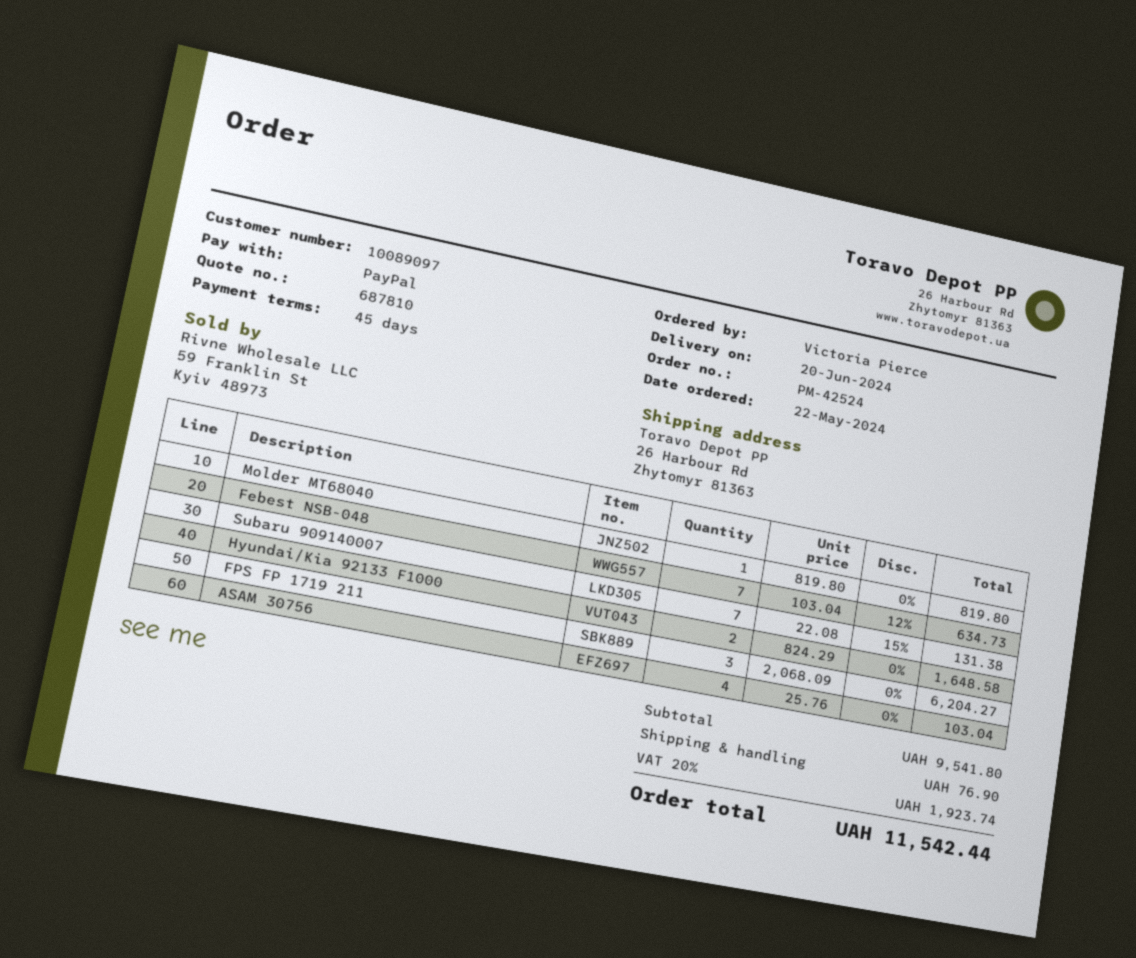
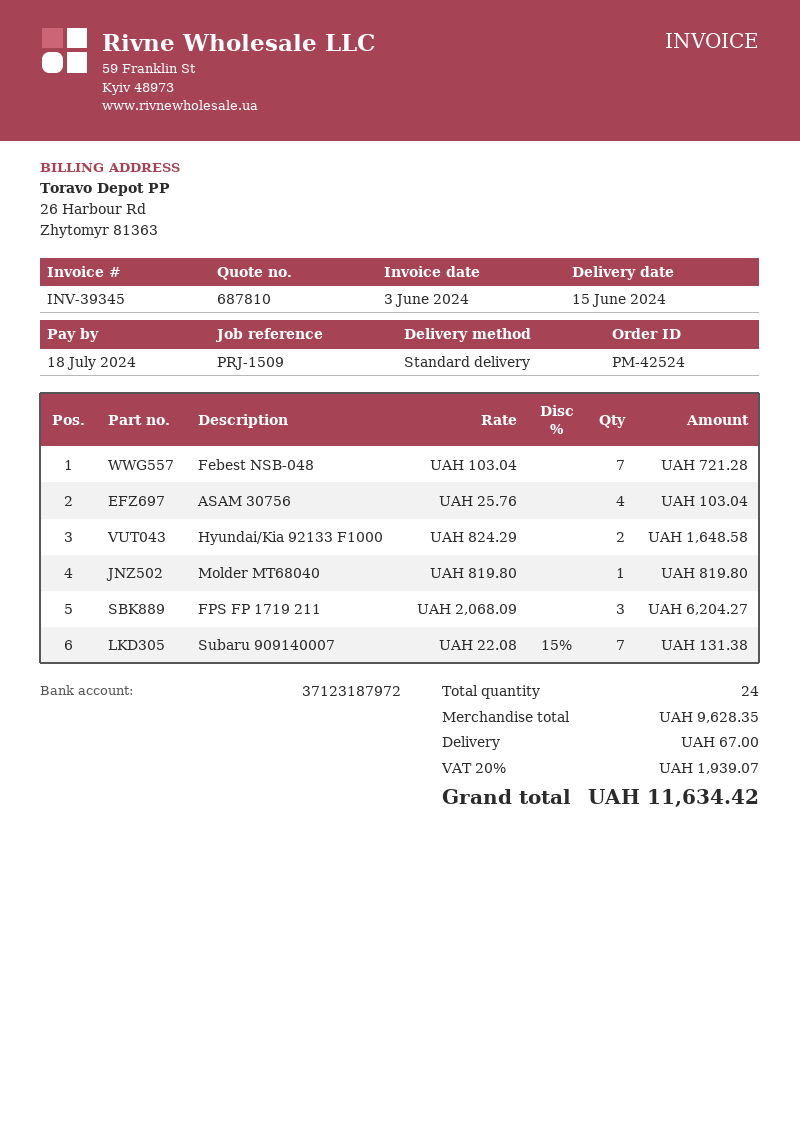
delivery date: 2024-06-20 -> 2024-06-15
Febest NSB-048: 7 x 103.04 - 12% = 634.73 -> 7 x 103.04 = 721.28
subtotal: 9541.80 -> 9628.35
shipping: 76.90 -> 67.00
tax: 20% = 1923.74 -> 20% = 1939.07
total: 11542.44 -> 11634.42

